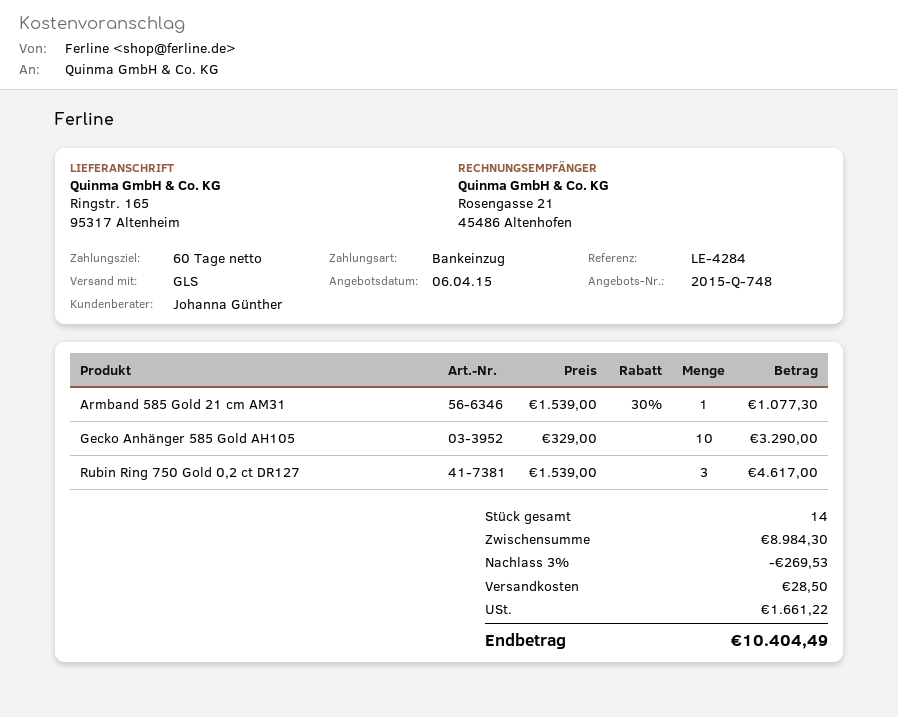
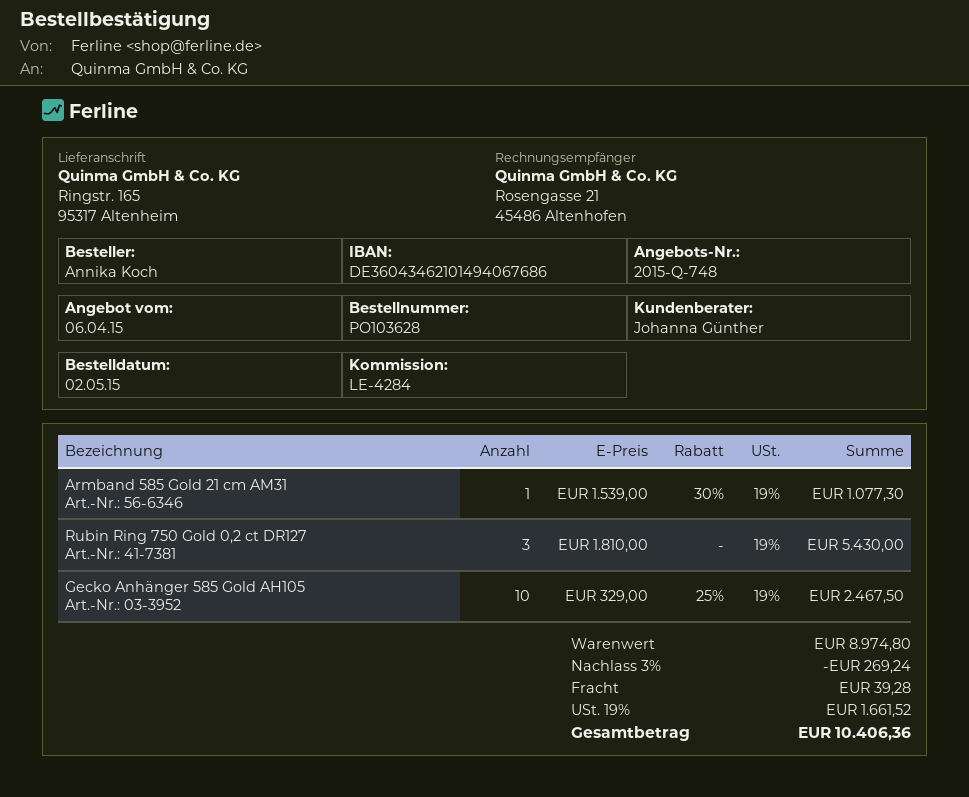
Gecko Anhänger 585 Gold AH105: 10 x 329.00 = 3290.00 -> 10 x 329.00 - 25% = 2467.50
Rubin Ring 750 Gold 0,2 ct DR127: 3 x 1539.00 = 4617.00 -> 3 x 1810.00 = 5430.00
subtotal: 8984.30 -> 8974.80
discount: 3% = 269.53 -> 3% = 269.24
shipping: 28.50 -> 39.28
tax: 1661.22 -> 1661.52
total: 10404.49 -> 10406.36

